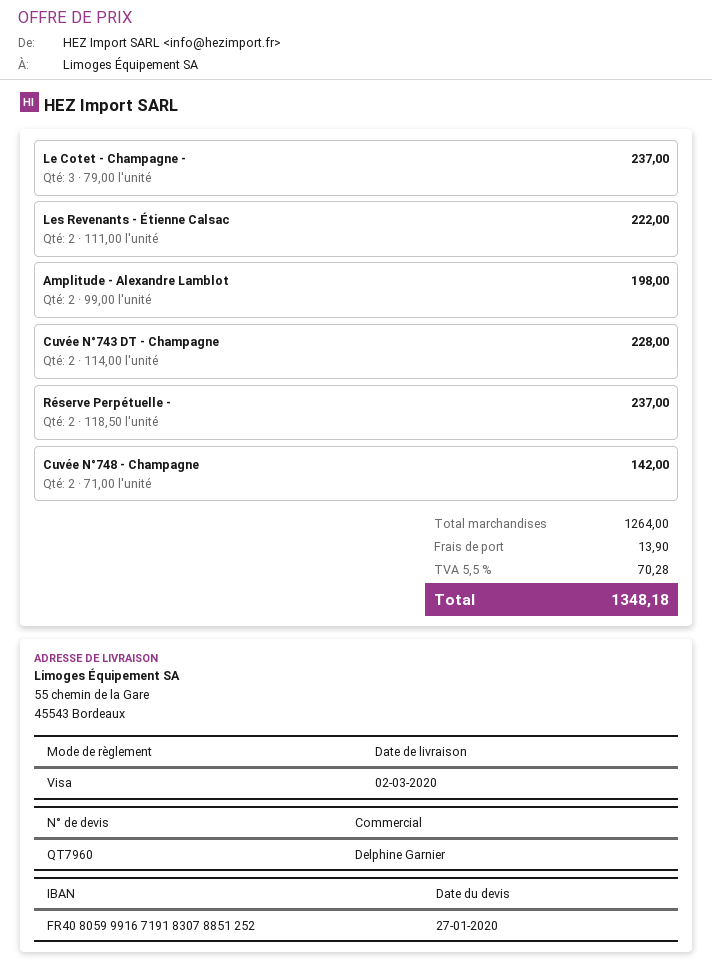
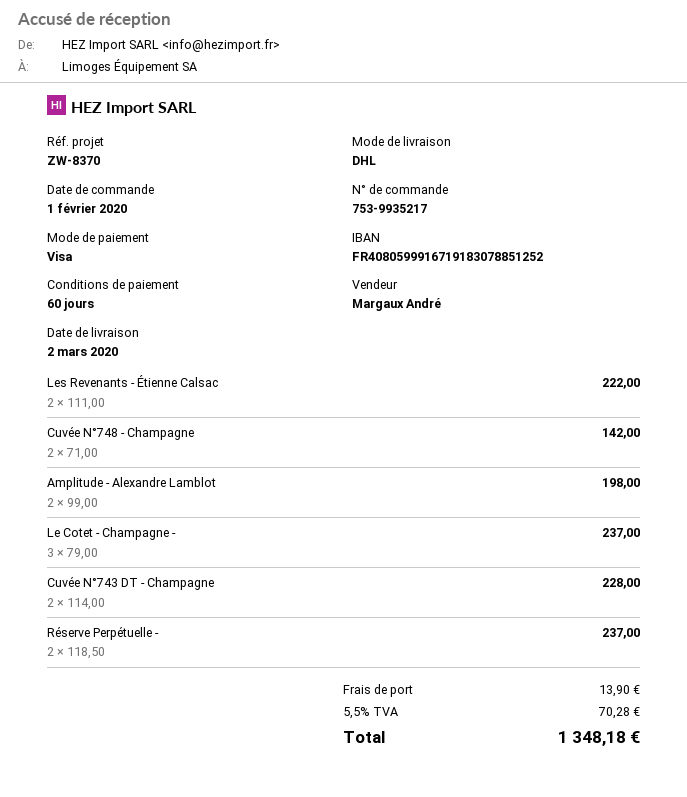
sales rep: Delphine Garnier -> Margaux André

